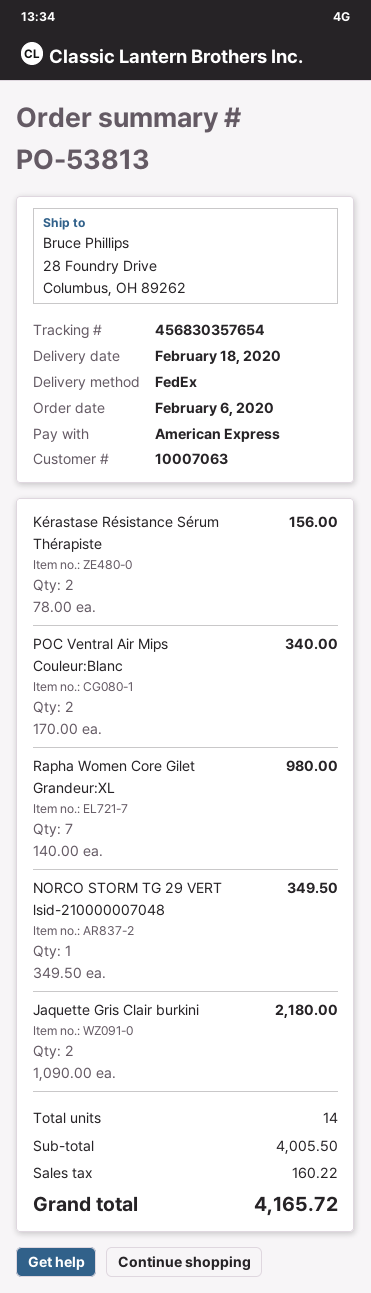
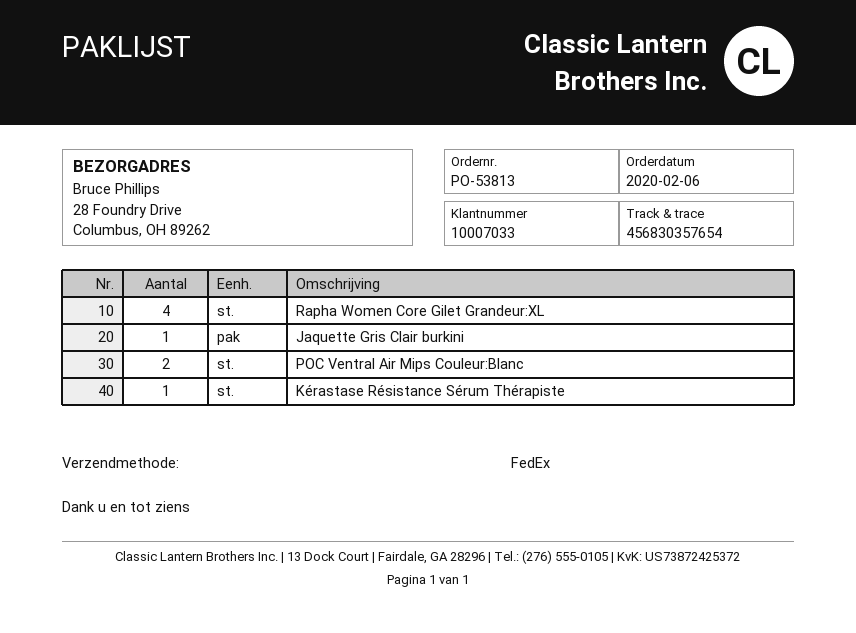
customer number: 10007063 -> 10007033
Kérastase Résistance Sérum Thérapiste: 2 -> 1
Rapha Women Core Gilet Grandeur:XL: 7 -> 4
NORCO STORM TG 29 VERT lsid-210000007048: 1 -> none
Jaquette Gris Clair burkini: 2 -> 1

